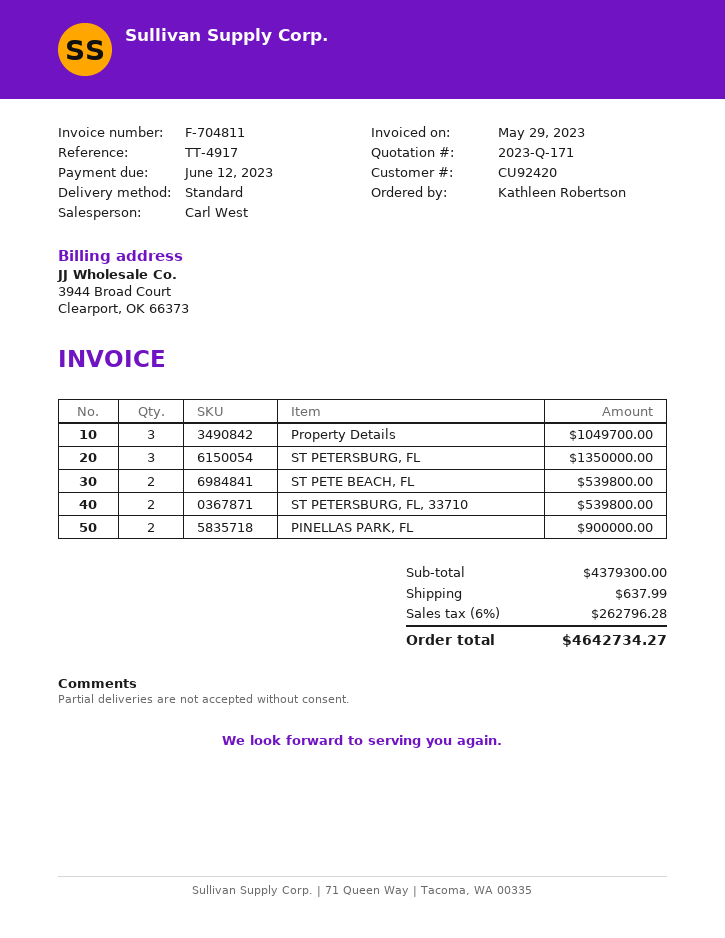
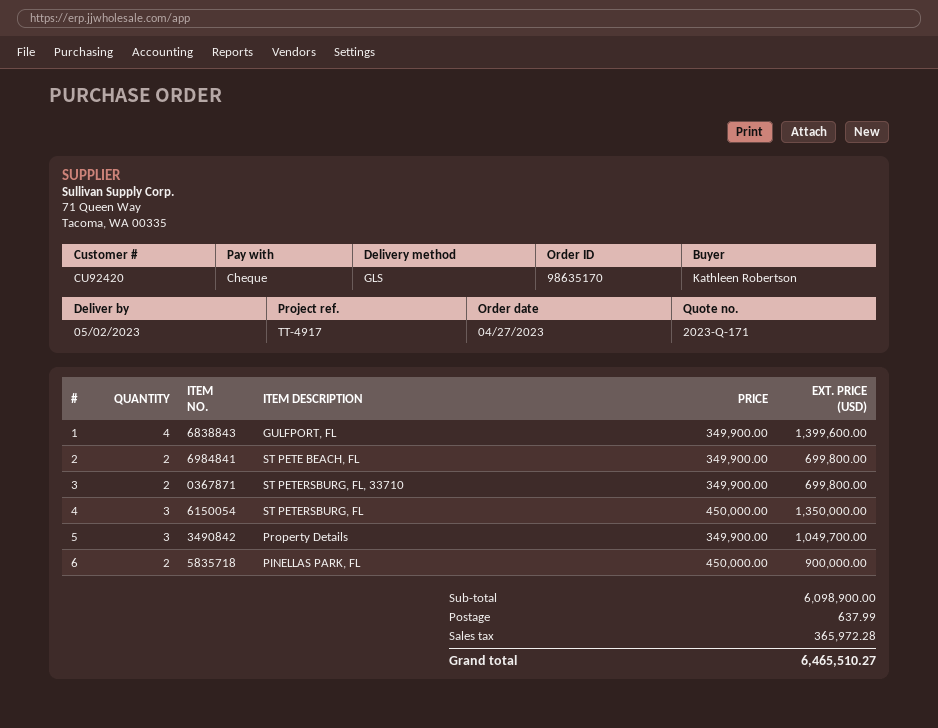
shipping method: standard -> GLS
ST PETE BEACH, FL: 2 for 539800.00 -> 2 for 699800.00
ST PETERSBURG, FL, 33710: 2 for 539800.00 -> 2 for 699800.00
GULFPORT, FL: none -> 4 for 1399600.00
subtotal: 4379300.00 -> 6098900.00
tax: 262796.28 -> 365972.28
total: 4642734.27 -> 6465510.27

